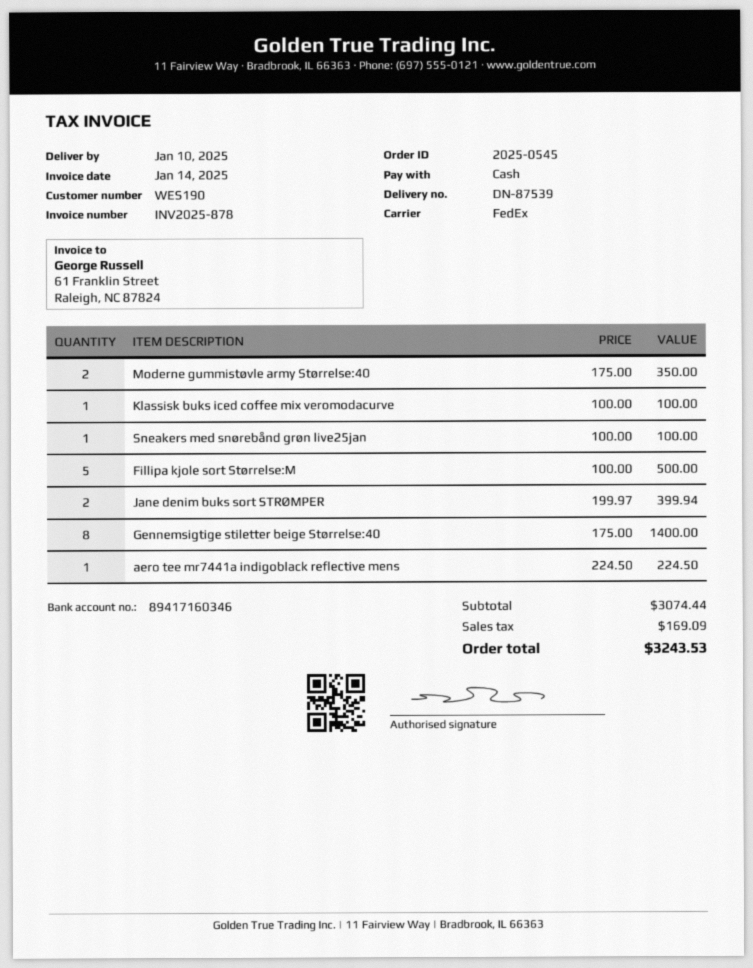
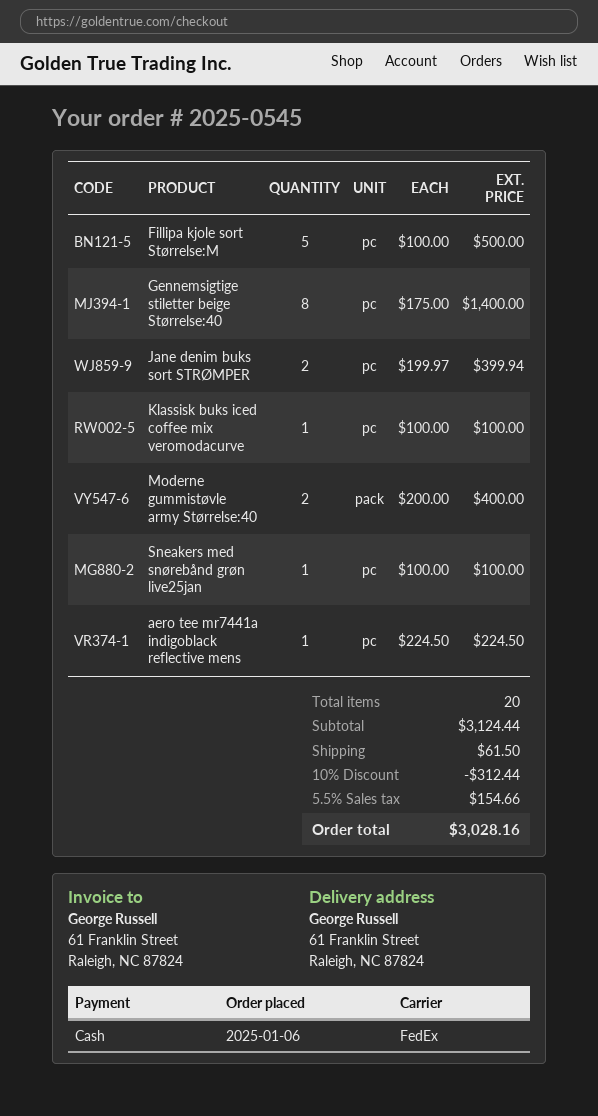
Moderne gummistøvle army Størrelse:40: 2 x 175.00 = 350.00 -> 2 x 200.00 = 400.00
subtotal: 3074.44 -> 3124.44
discount: none -> 10% = 312.44
shipping: none -> 61.50
tax: 169.09 -> 154.66
total: 3243.53 -> 3028.16

